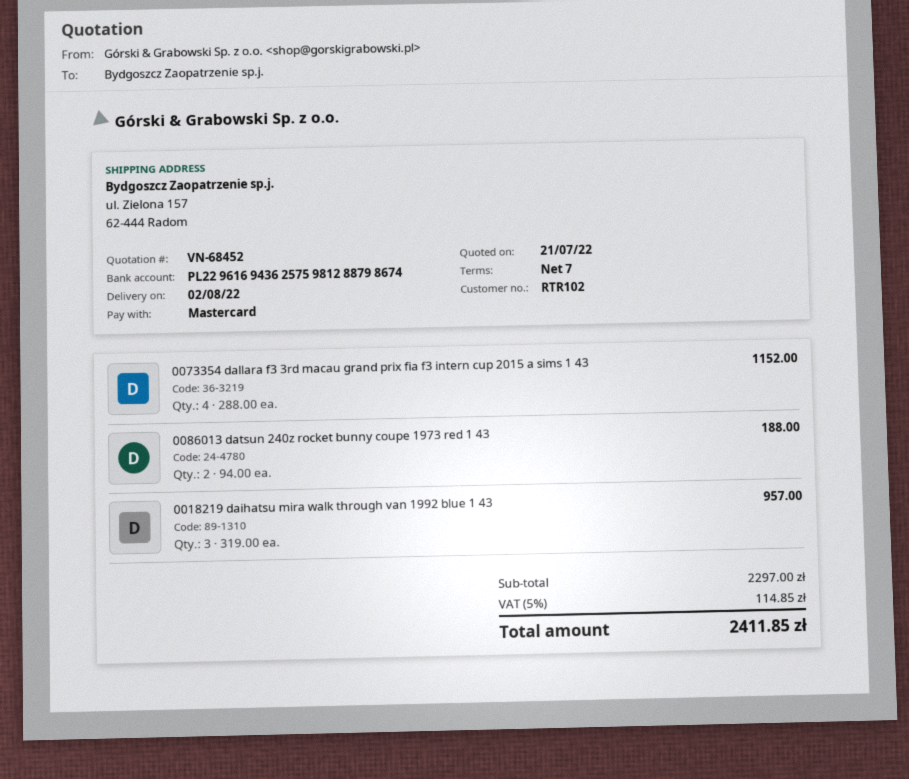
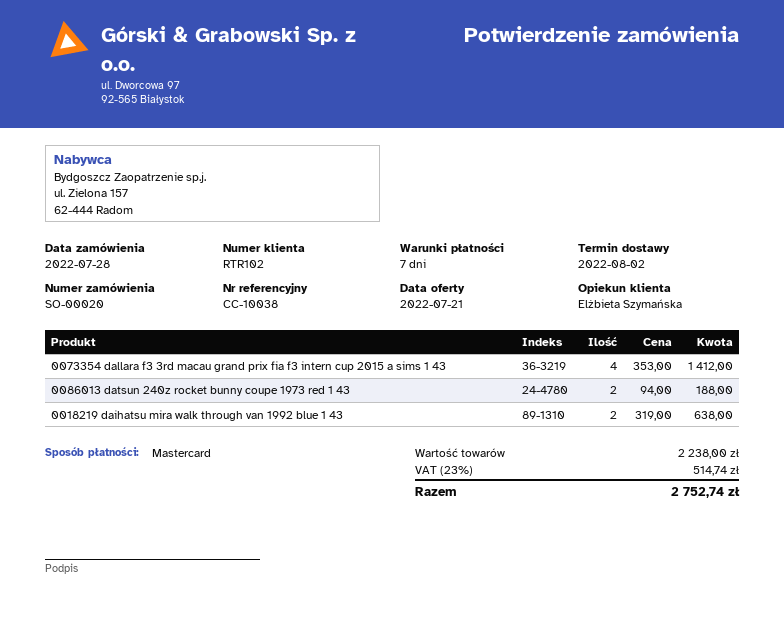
0073354 dallara f3 3rd macau grand prix fia f3 intern cup 2015 a sims 1 43: 4 x 288.00 = 1152.00 -> 4 x 353.00 = 1412.00
0018219 daihatsu mira walk through van 1992 blue 1 43: 3 x 319.00 = 957.00 -> 2 x 319.00 = 638.00
subtotal: 2297.00 -> 2238.00
tax: 5% = 114.85 -> 23% = 514.74
total: 2411.85 -> 2752.74

